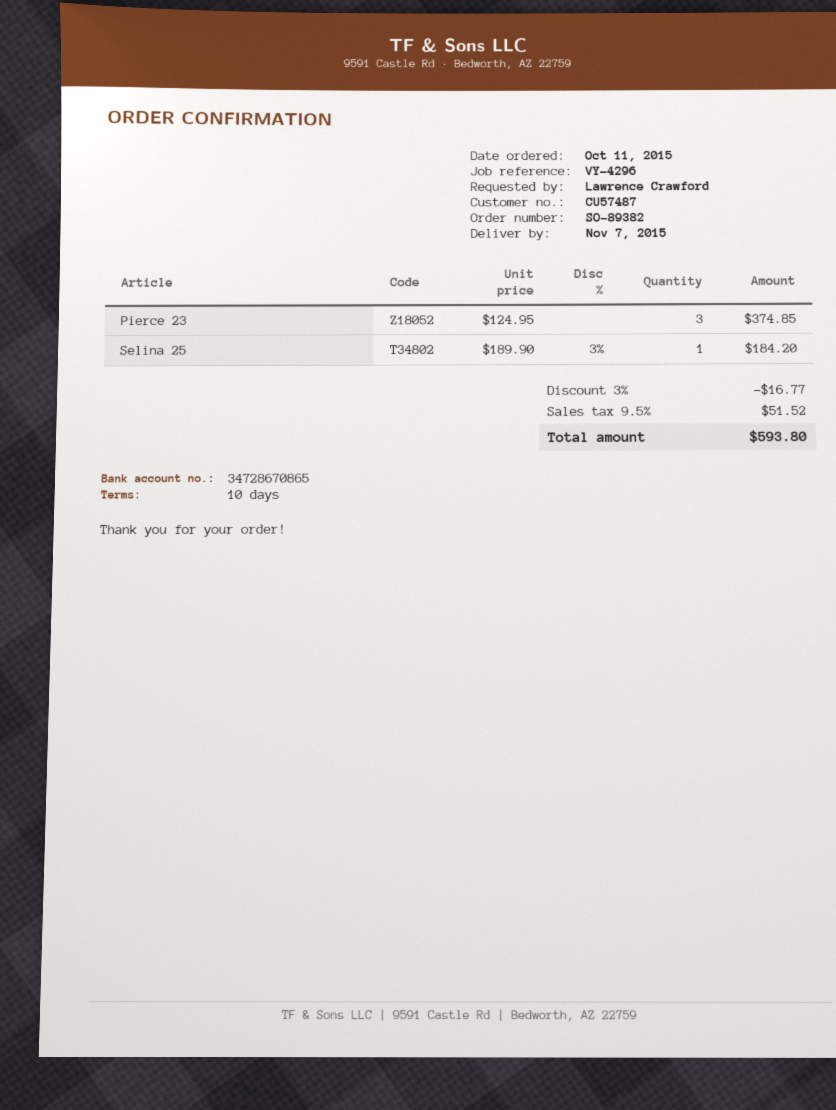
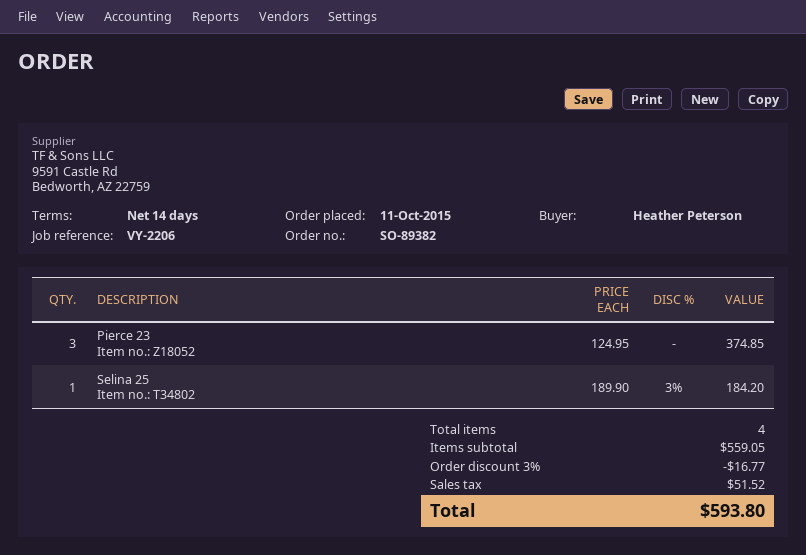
payment terms: 10 days -> 14 days
reference: VY-4296 -> VY-2206
ordered by: Lawrence Crawford -> Heather Peterson

